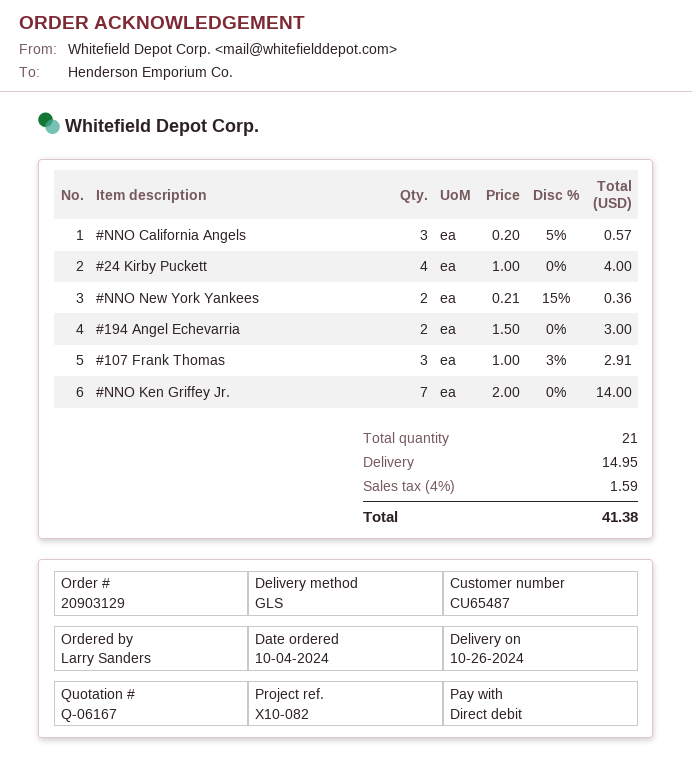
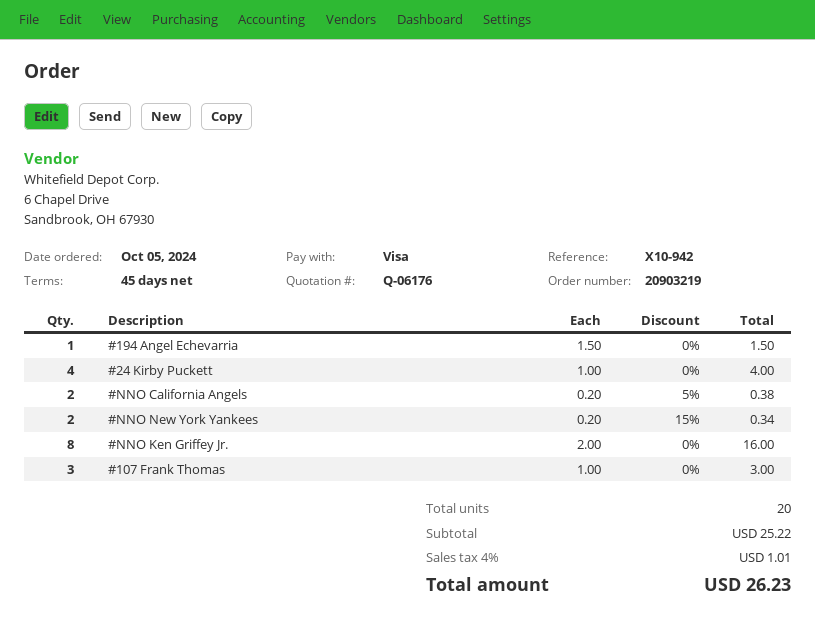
quote number: Q-06167 -> Q-06176
order number: 20903129 -> 20903219
order date: 2024-10-04 -> 2024-10-05
reference: X10-082 -> X10-942
payment method: direct debit -> Visa
#NNO California Angels: 3 x 0.20 - 5% = 0.57 -> 2 x 0.20 - 5% = 0.38
#NNO New York Yankees: 2 x 0.21 - 15% = 0.36 -> 2 x 0.20 - 15% = 0.34
#194 Angel Echevarria: 2 x 1.50 = 3.00 -> 1 x 1.50 = 1.50
#107 Frank Thomas: 3 x 1.00 - 3% = 2.91 -> 3 x 1.00 = 3.00
#NNO Ken Griffey Jr.: 7 x 2.00 = 14.00 -> 8 x 2.00 = 16.00
total quantity: 21 -> 20
shipping: 14.95 -> none
tax: 4% = 1.59 -> 4% = 1.01
total: 41.38 -> 26.23

